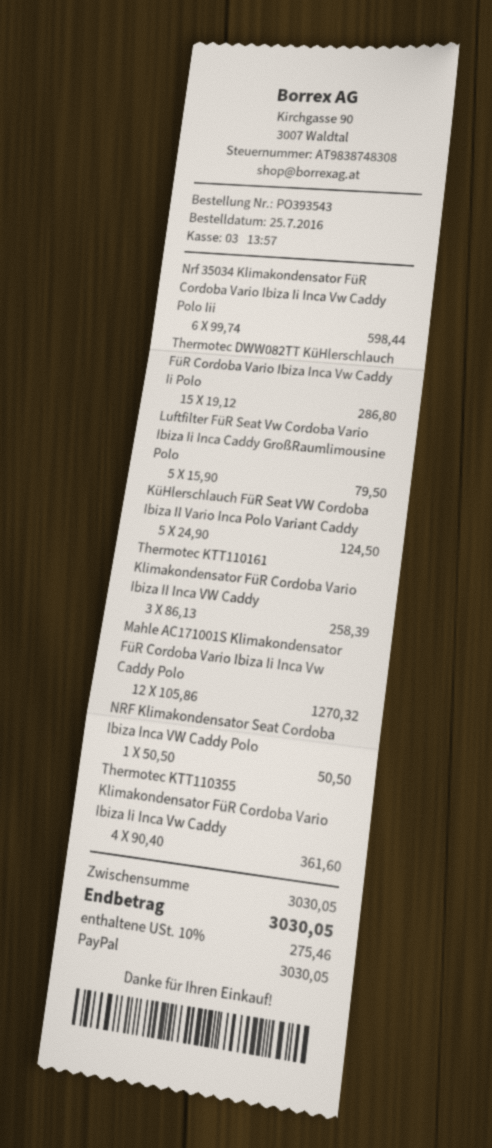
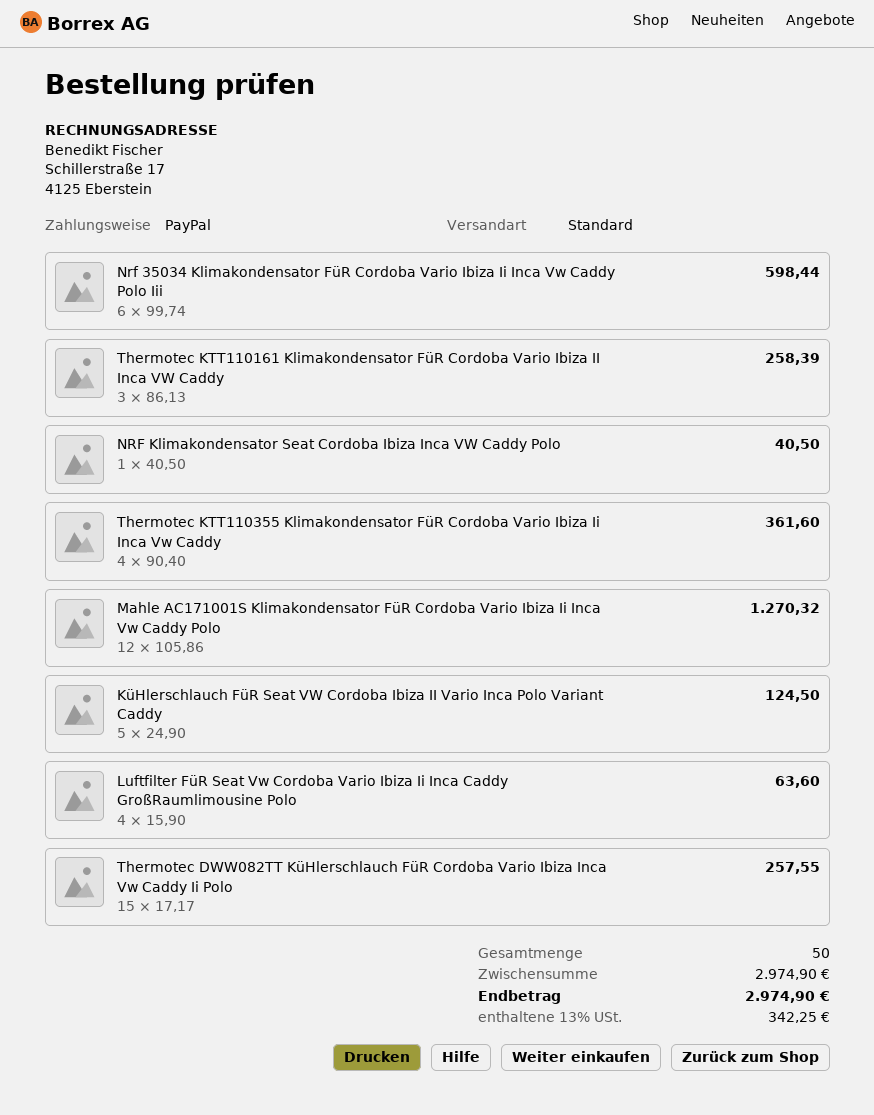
Thermotec DWW082TT KüHlerschlauch FüR Cordoba Vario Ibiza Inca Vw Caddy Ii Polo: 15 x 19.12 = 286.80 -> 15 x 17.17 = 257.55
Luftfilter FüR Seat Vw Cordoba Vario Ibiza Ii Inca Caddy GroßRaumlimousine Polo: 5 x 15.90 = 79.50 -> 4 x 15.90 = 63.60
NRF Klimakondensator Seat Cordoba Ibiza Inca VW Caddy Polo: 1 x 50.50 = 50.50 -> 1 x 40.50 = 40.50
subtotal: 3030.05 -> 2974.90
tax: 10% = 275.46 -> 13% = 342.25
total: 3030.05 -> 2974.90

